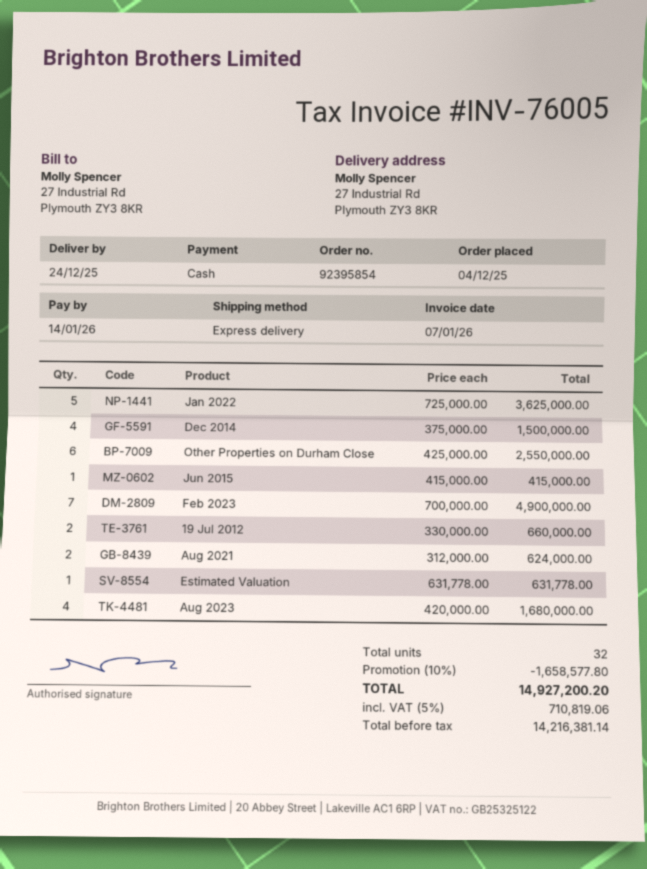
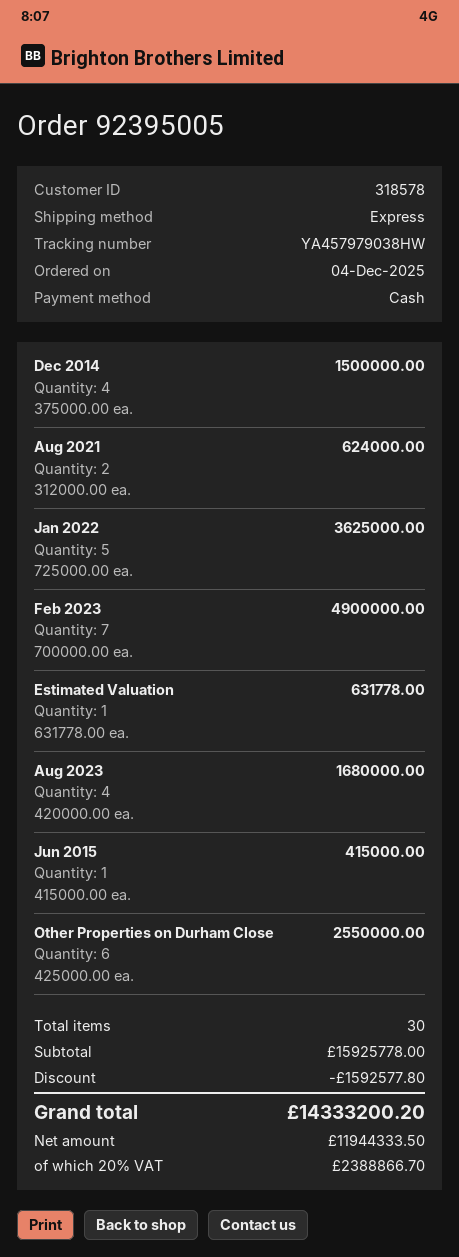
order number: 92395854 -> 92395005
19 Jul 2012: 2 x 330000.00 = 660000.00 -> none
total quantity: 32 -> 30
discount: 1658577.80 -> 1592577.80
net: 14216381.14 -> 11944333.50
tax: 5% = 710819.06 -> 20% = 2388866.70
total: 14927200.20 -> 14333200.20

